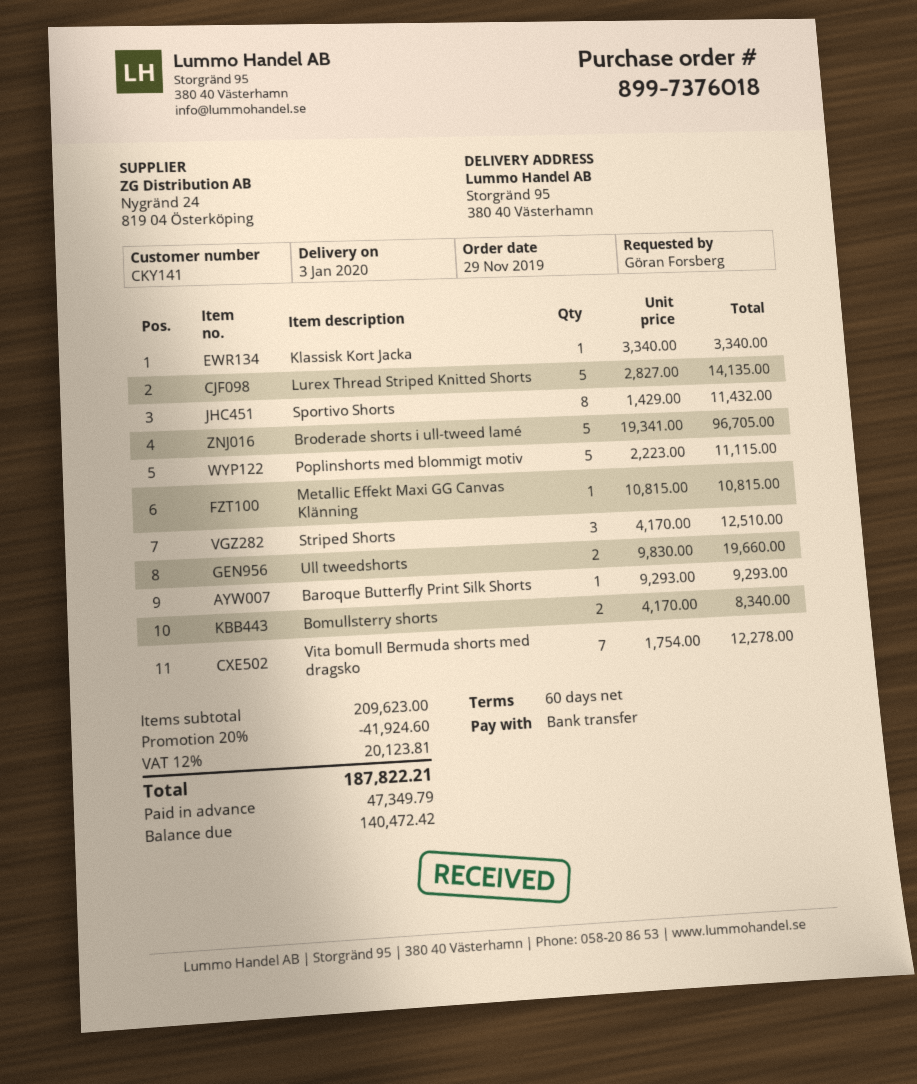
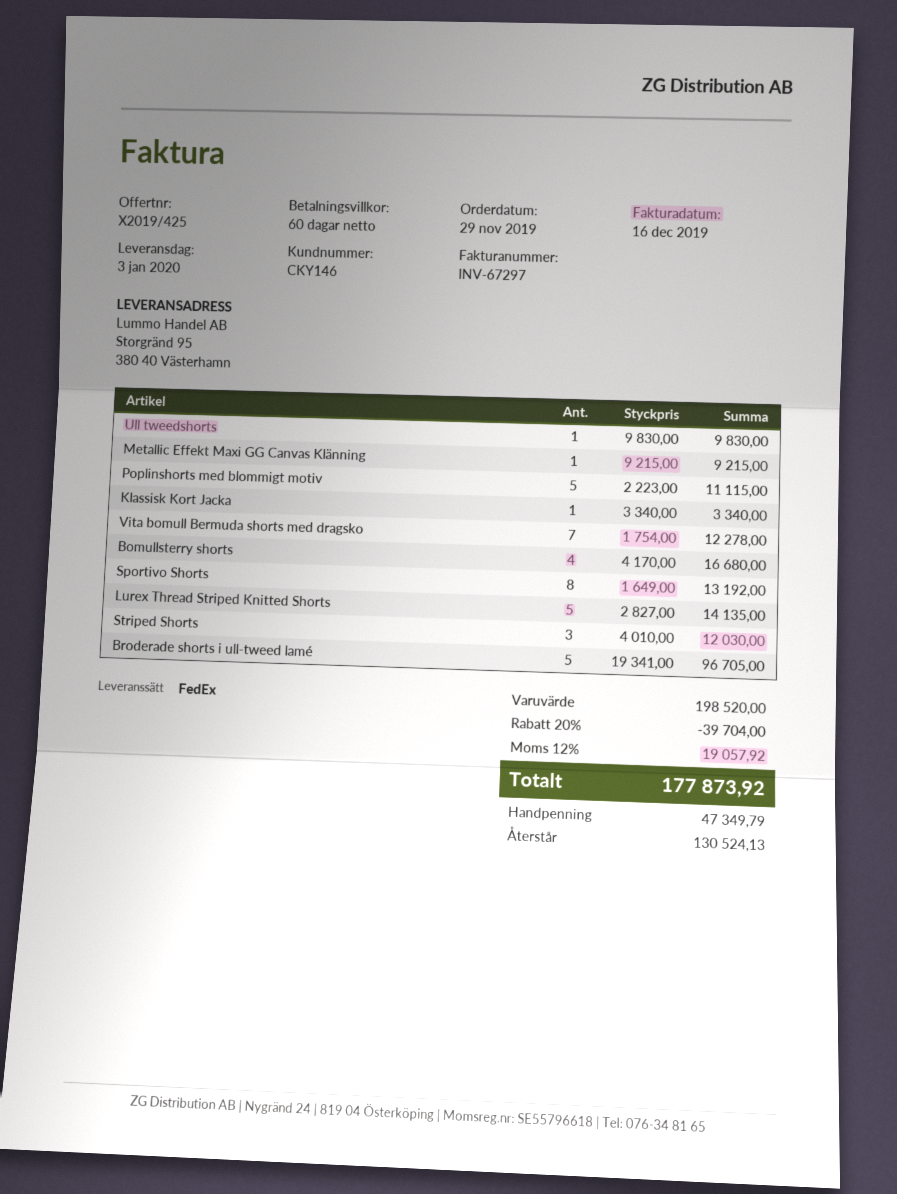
customer number: CKY141 -> CKY146
Sportivo Shorts: 8 x 1429.00 = 11432.00 -> 8 x 1649.00 = 13192.00
Metallic Effekt Maxi GG Canvas Klänning: 1 x 10815.00 = 10815.00 -> 1 x 9215.00 = 9215.00
Striped Shorts: 3 x 4170.00 = 12510.00 -> 3 x 4010.00 = 12030.00
Ull tweedshorts: 2 x 9830.00 = 19660.00 -> 1 x 9830.00 = 9830.00
Baroque Butterfly Print Silk Shorts: 1 x 9293.00 = 9293.00 -> none
Bomullsterry shorts: 2 x 4170.00 = 8340.00 -> 4 x 4170.00 = 16680.00
subtotal: 209623.00 -> 198520.00
discount: 20% = 41924.60 -> 20% = 39704.00
tax: 12% = 20123.81 -> 12% = 19057.92
total: 187822.21 -> 177873.92
balance: 140472.42 -> 130524.13

